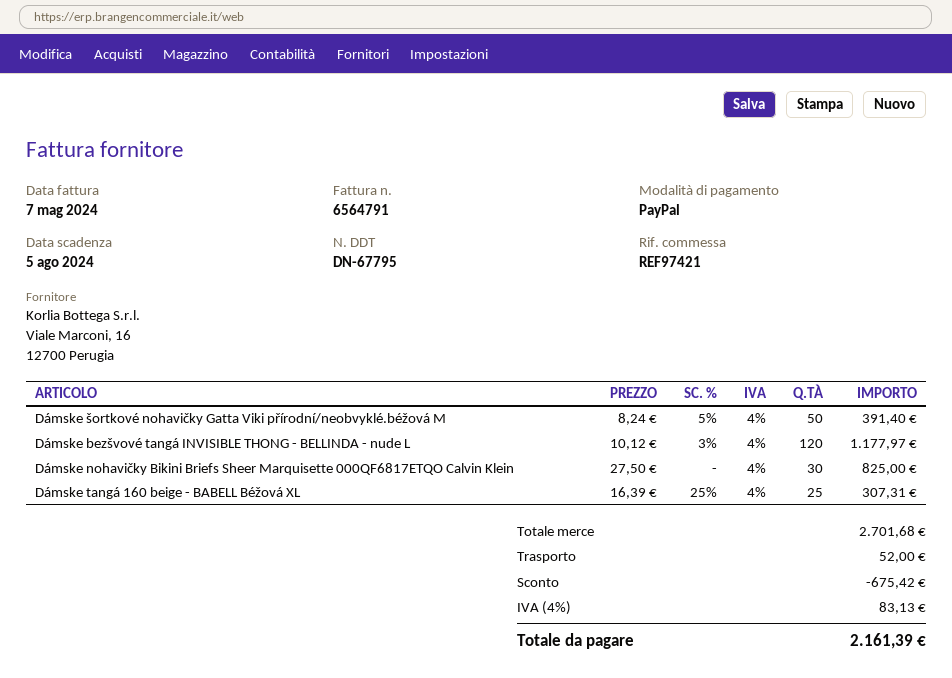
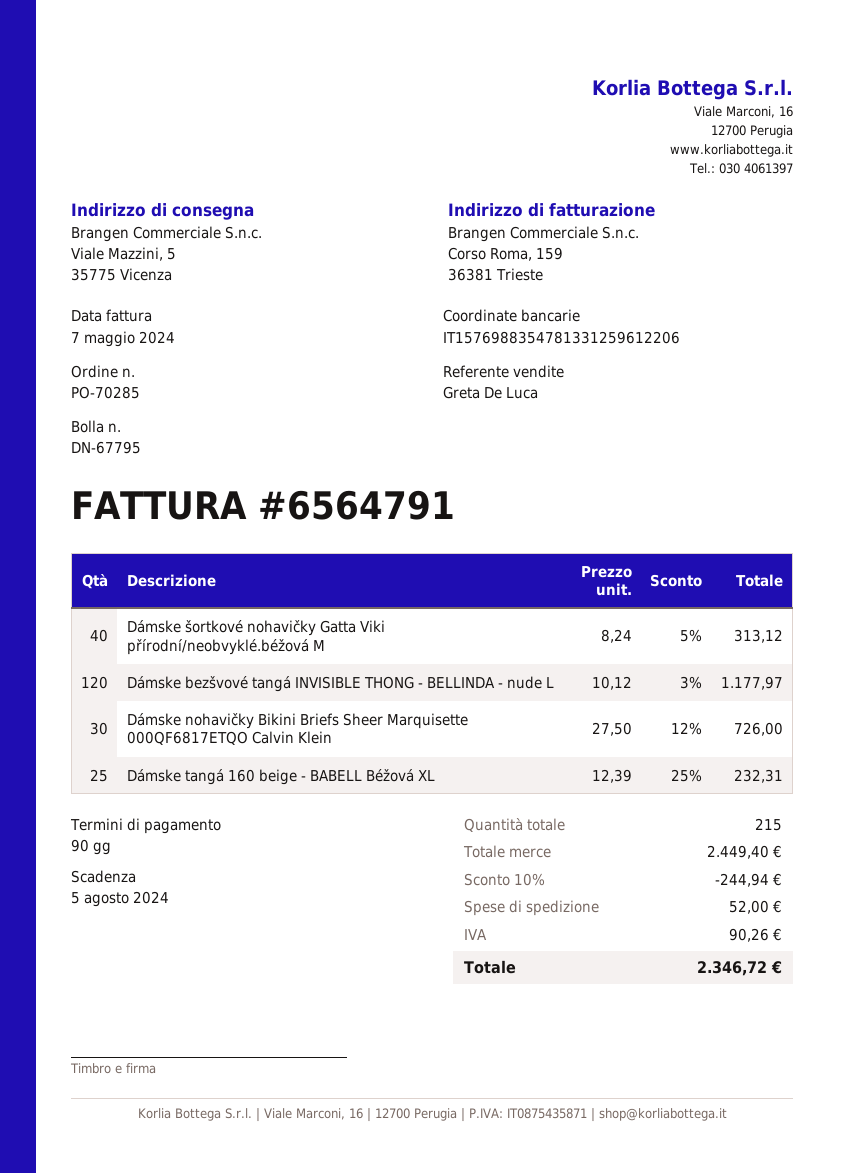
Dámske šortkové nohavičky Gatta Viki přírodní/neobvyklé.béžová M: 50 x 8.24 - 5% = 391.40 -> 40 x 8.24 - 5% = 313.12
Dámske nohavičky Bikini Briefs Sheer Marquisette 000QF6817ETQO Calvin Klein: 30 x 27.50 = 825.00 -> 30 x 27.50 - 12% = 726.00
Dámske tangá 160 beige - BABELL Béžová XL: 25 x 16.39 - 25% = 307.31 -> 25 x 12.39 - 25% = 232.31
subtotal: 2701.68 -> 2449.40
discount: 675.42 -> 244.94
tax: 83.13 -> 90.26
total: 2161.39 -> 2346.72

